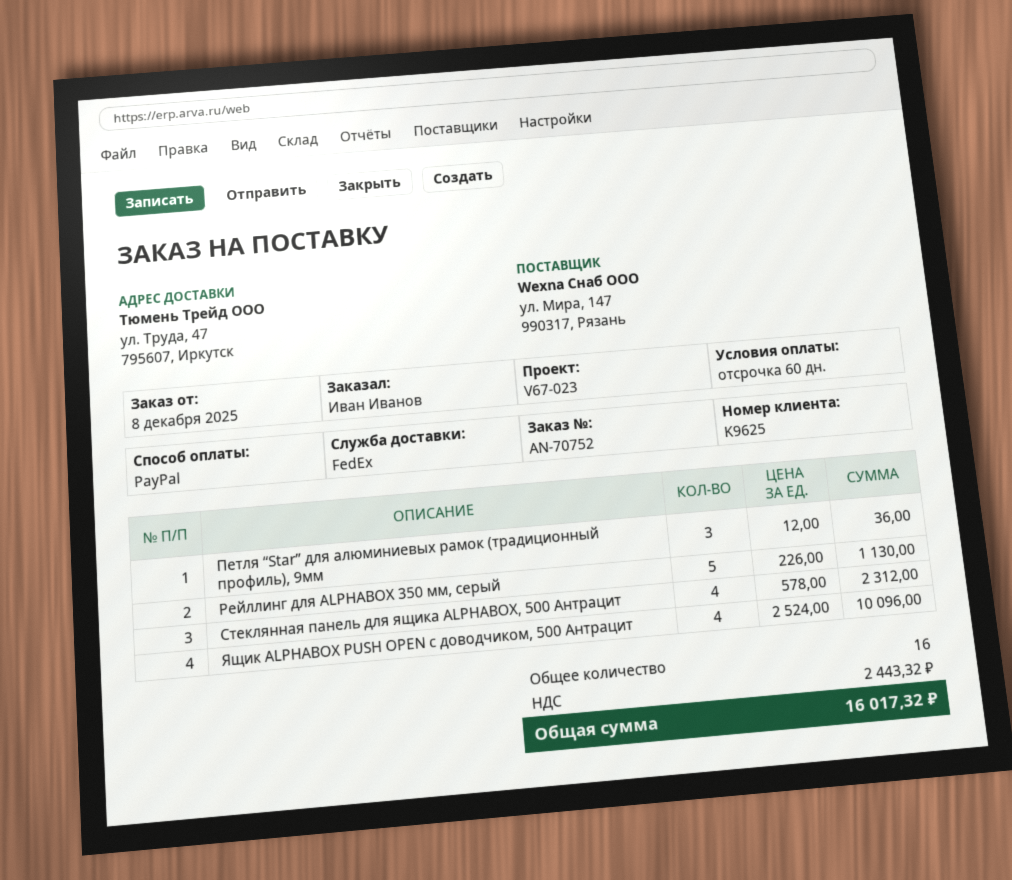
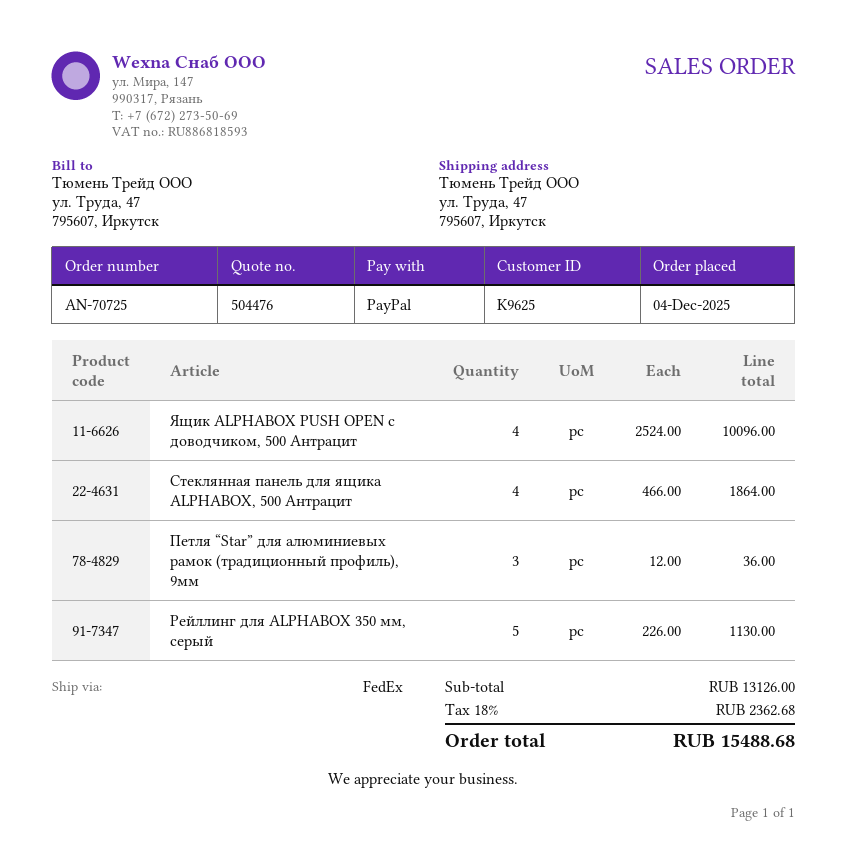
order number: AN-70752 -> AN-70725
order date: 2025-12-08 -> 2025-12-04
Стеклянная панель для ящика ALPHABOX, 500 Антрацит: 4 x 578.00 = 2312.00 -> 4 x 466.00 = 1864.00
tax: 2443.32 -> 2362.68
total: 16017.32 -> 15488.68

